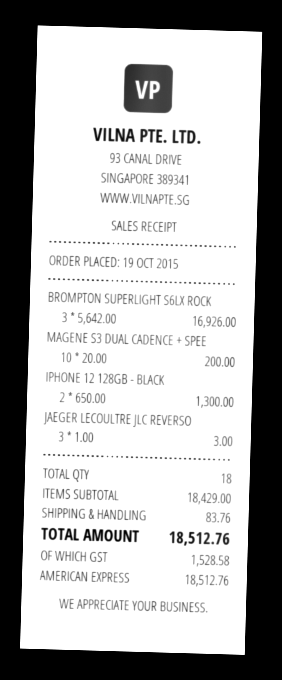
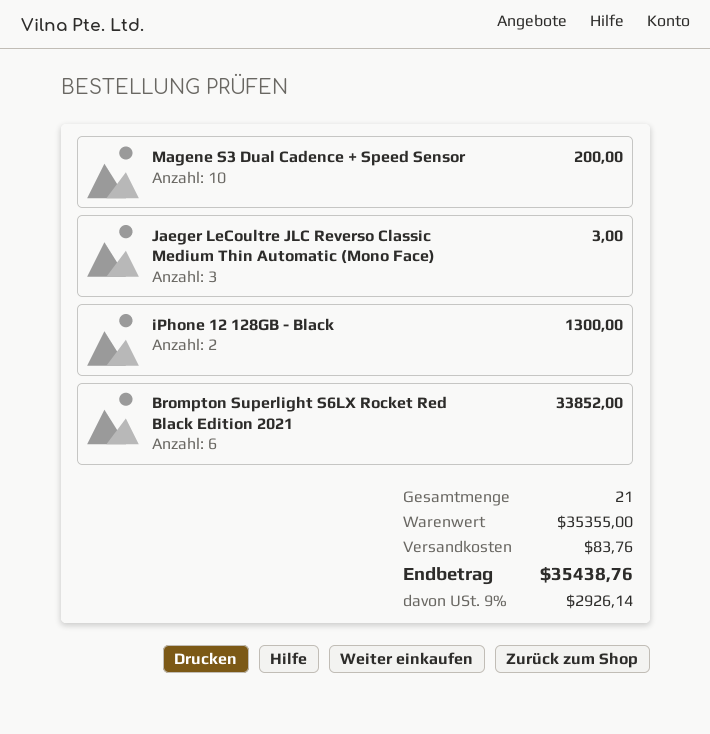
BROMPTON SUPERLIGHT S6LX ROCK: 3 for 16926.00 -> 6 for 33852.00
total quantity: 18 -> 21
subtotal: 18429.00 -> 35355.00
tax: 1528.58 -> 2926.14
total: 18512.76 -> 35438.76

